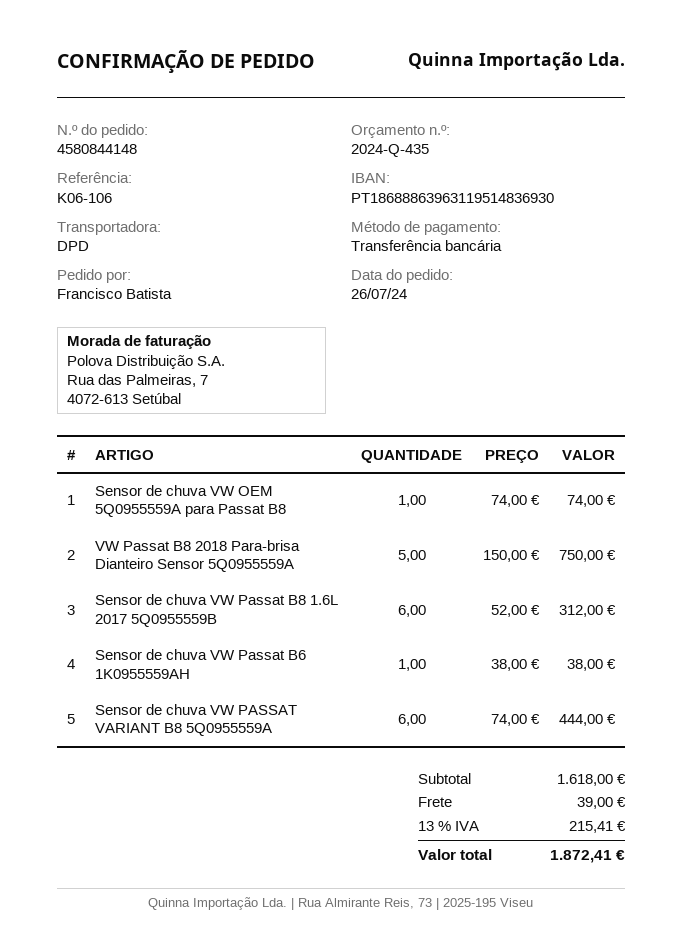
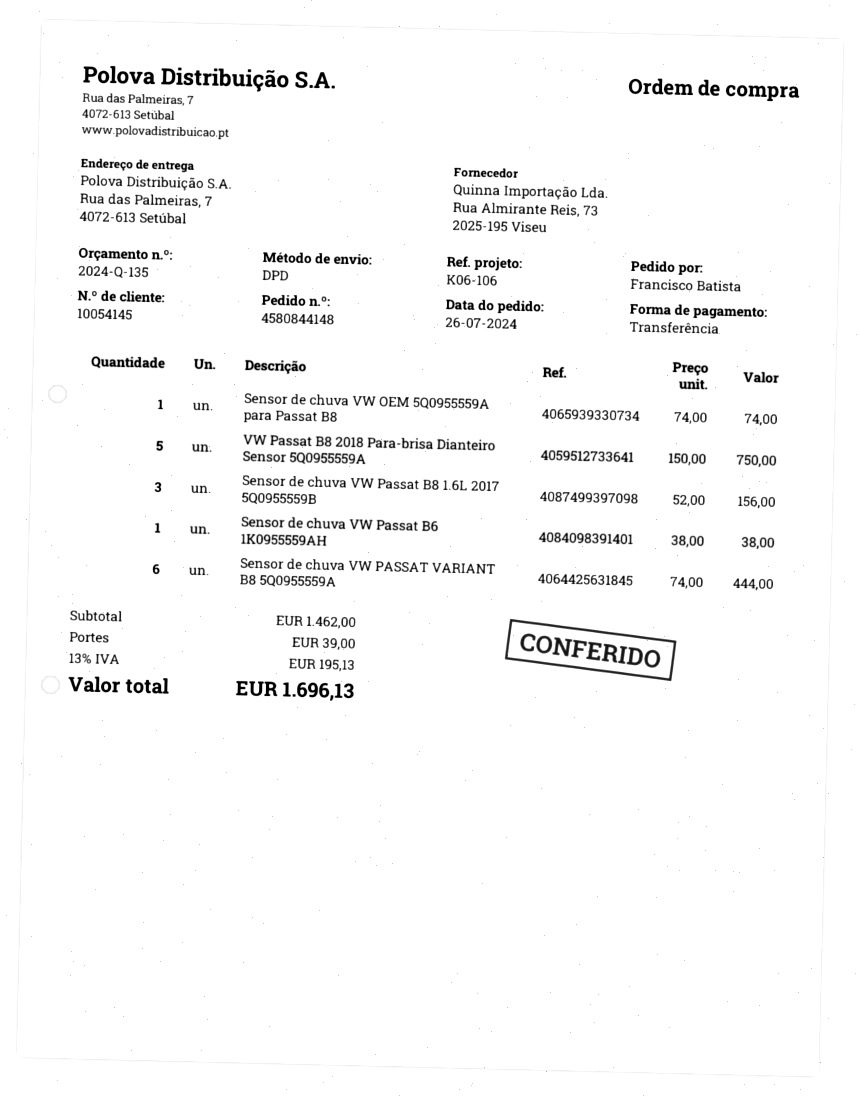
quote number: 2024-Q-435 -> 2024-Q-135
Sensor de chuva VW Passat B8 1.6L 2017 5Q0955559B: 6 x 52.00 = 312.00 -> 3 x 52.00 = 156.00
subtotal: 1618.00 -> 1462.00
tax: 13% = 215.41 -> 13% = 195.13
total: 1872.41 -> 1696.13

